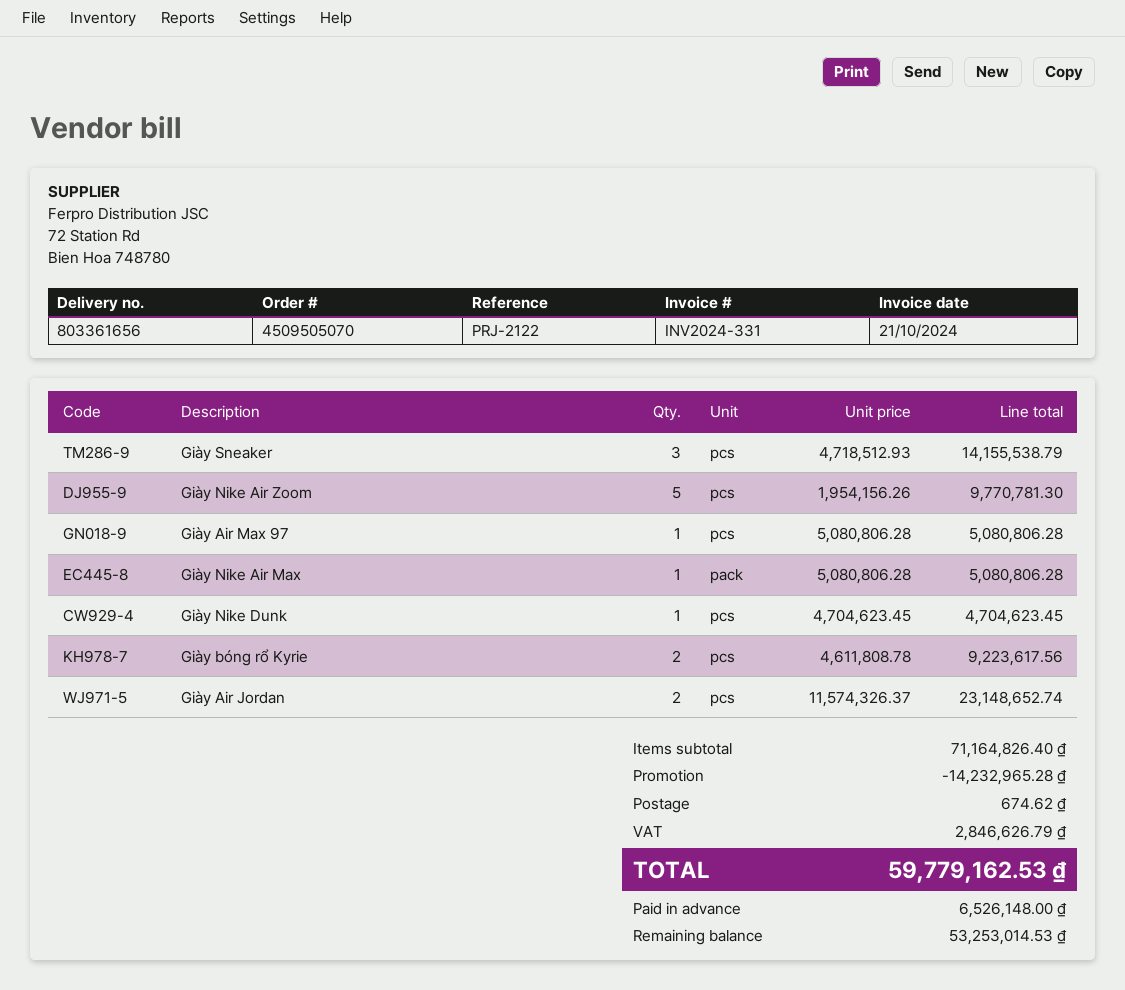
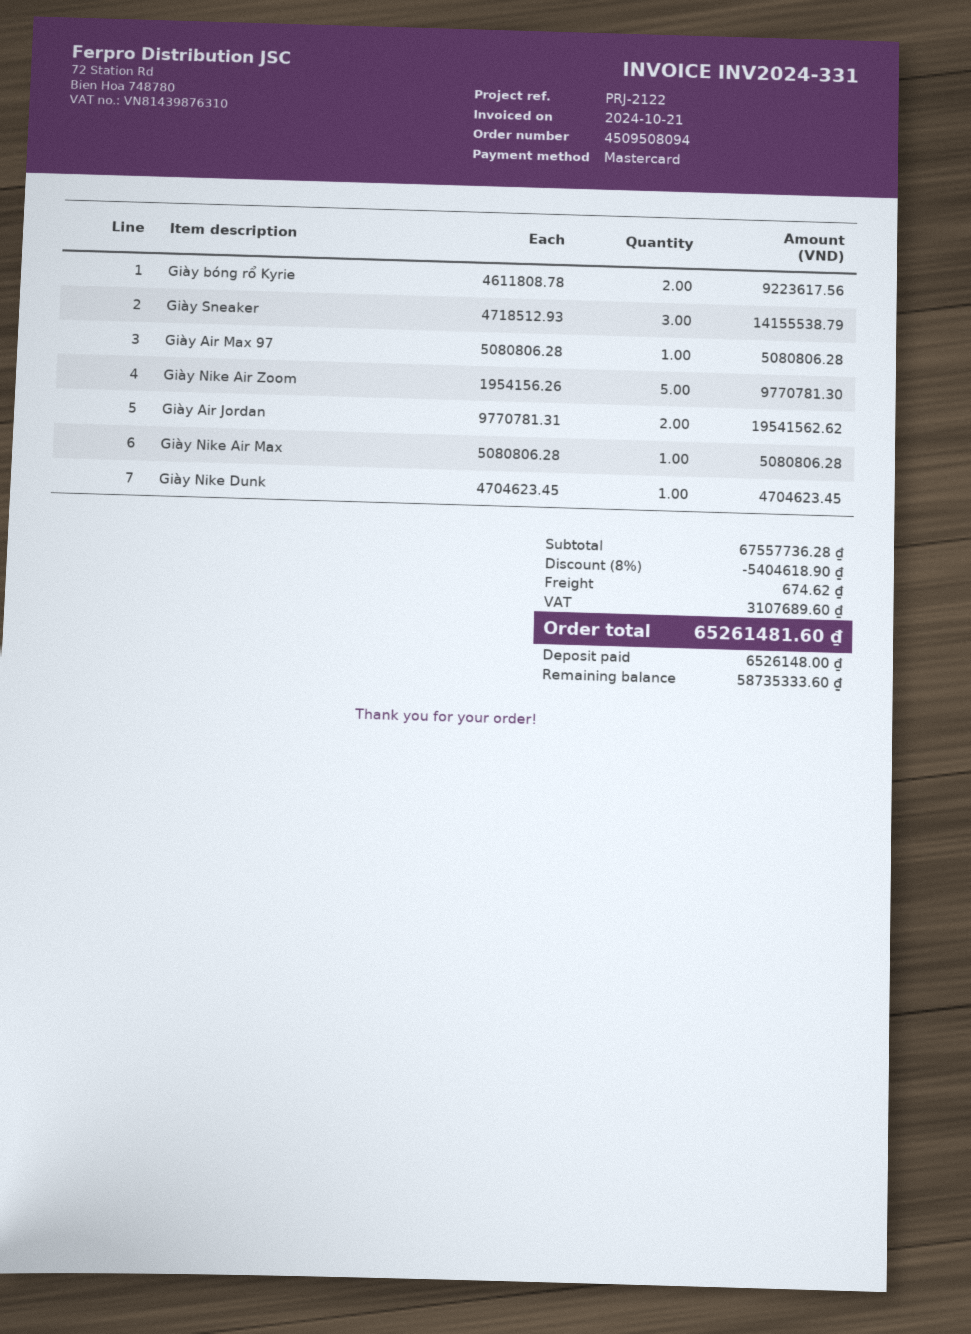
order number: 4509505070 -> 4509508094
Giày Air Jordan: 2 x 11574326.37 = 23148652.74 -> 2 x 9770781.31 = 19541562.62
subtotal: 71164826.40 -> 67557736.28
discount: 14232965.28 -> 5404618.90
tax: 2846626.79 -> 3107689.60
total: 59779162.53 -> 65261481.60
balance: 53253014.53 -> 58735333.60

